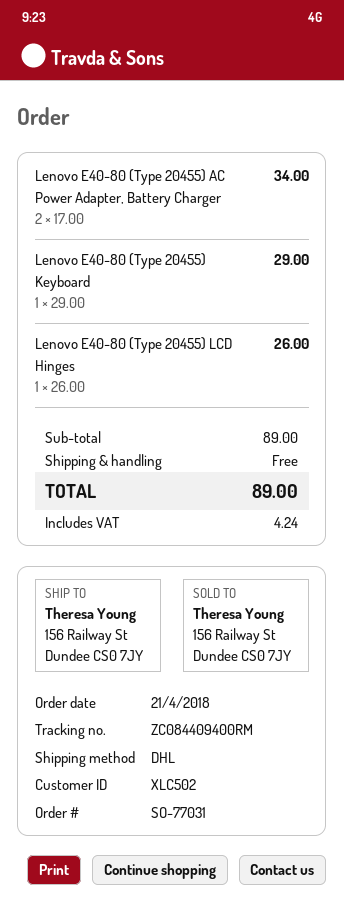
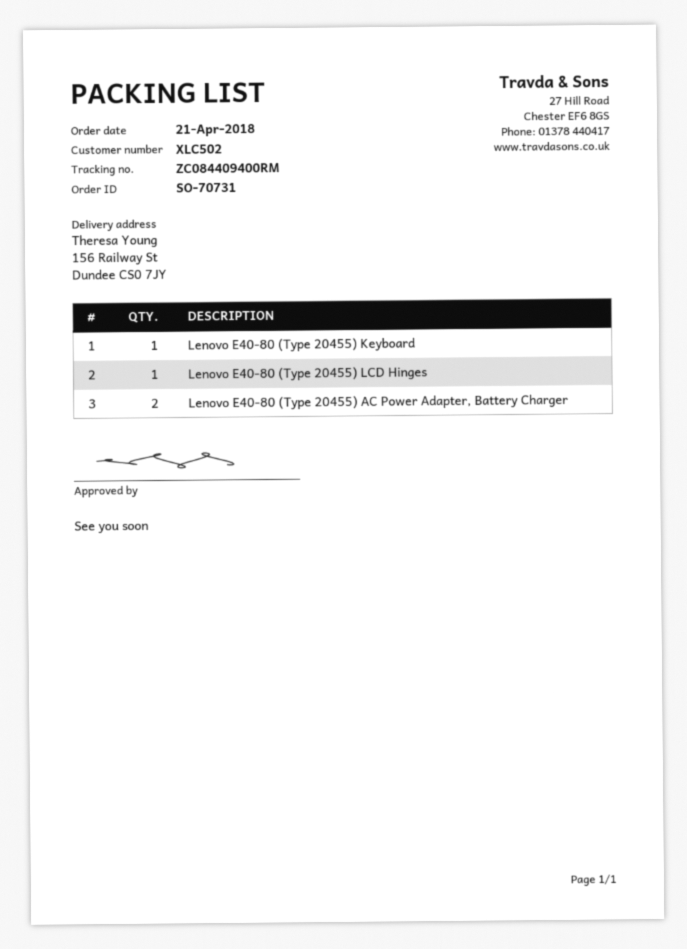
order number: SO-77031 -> SO-70731

